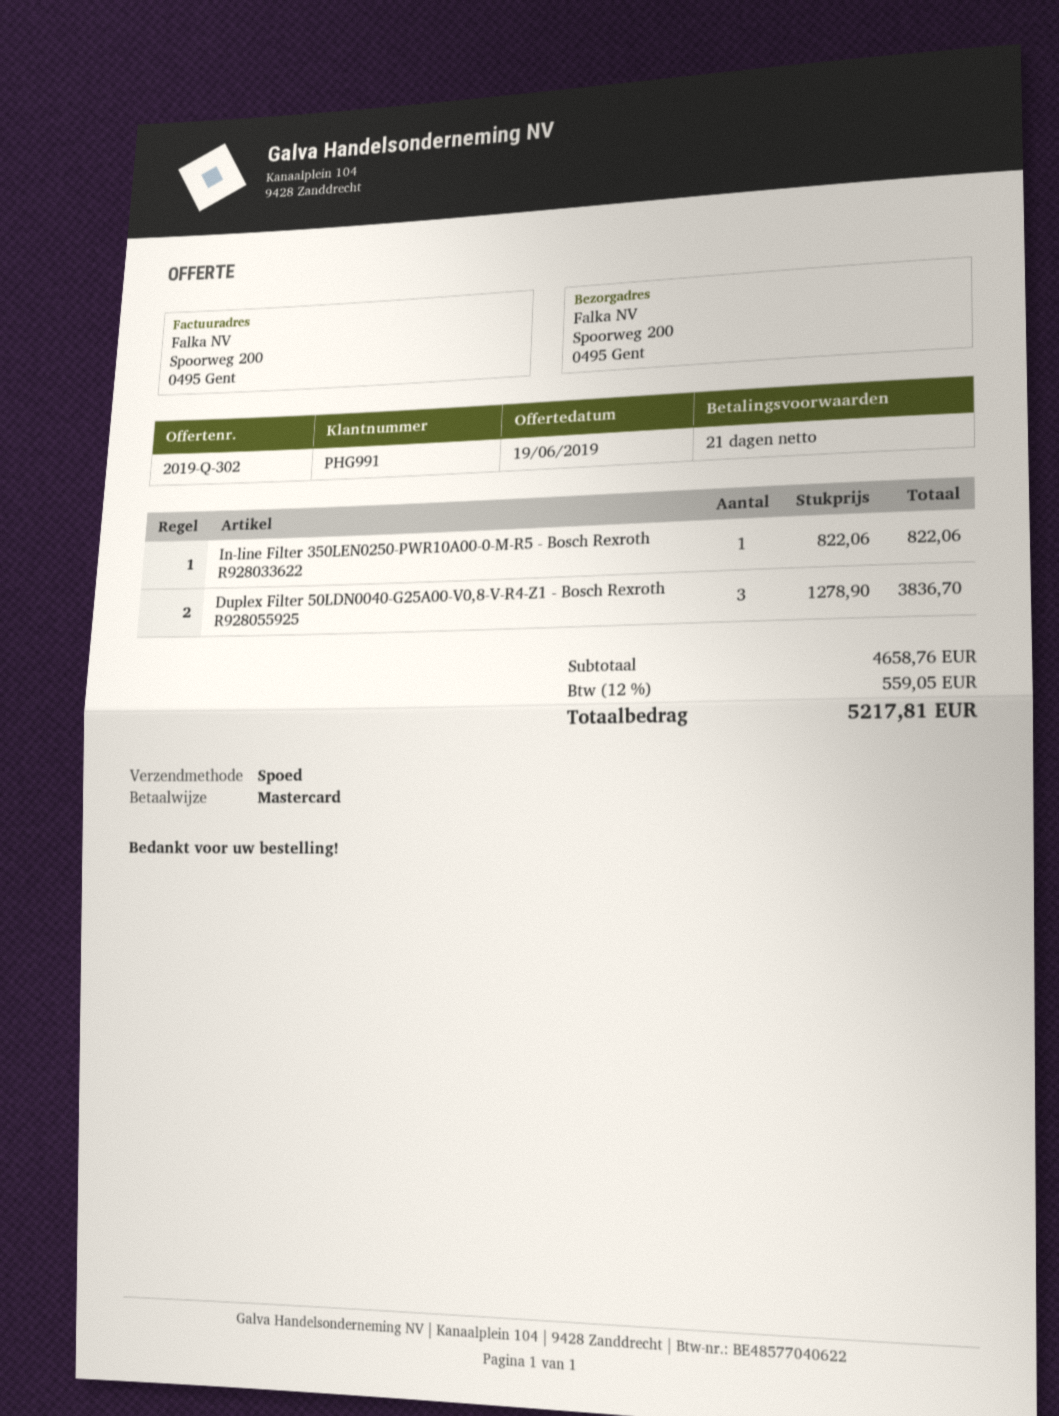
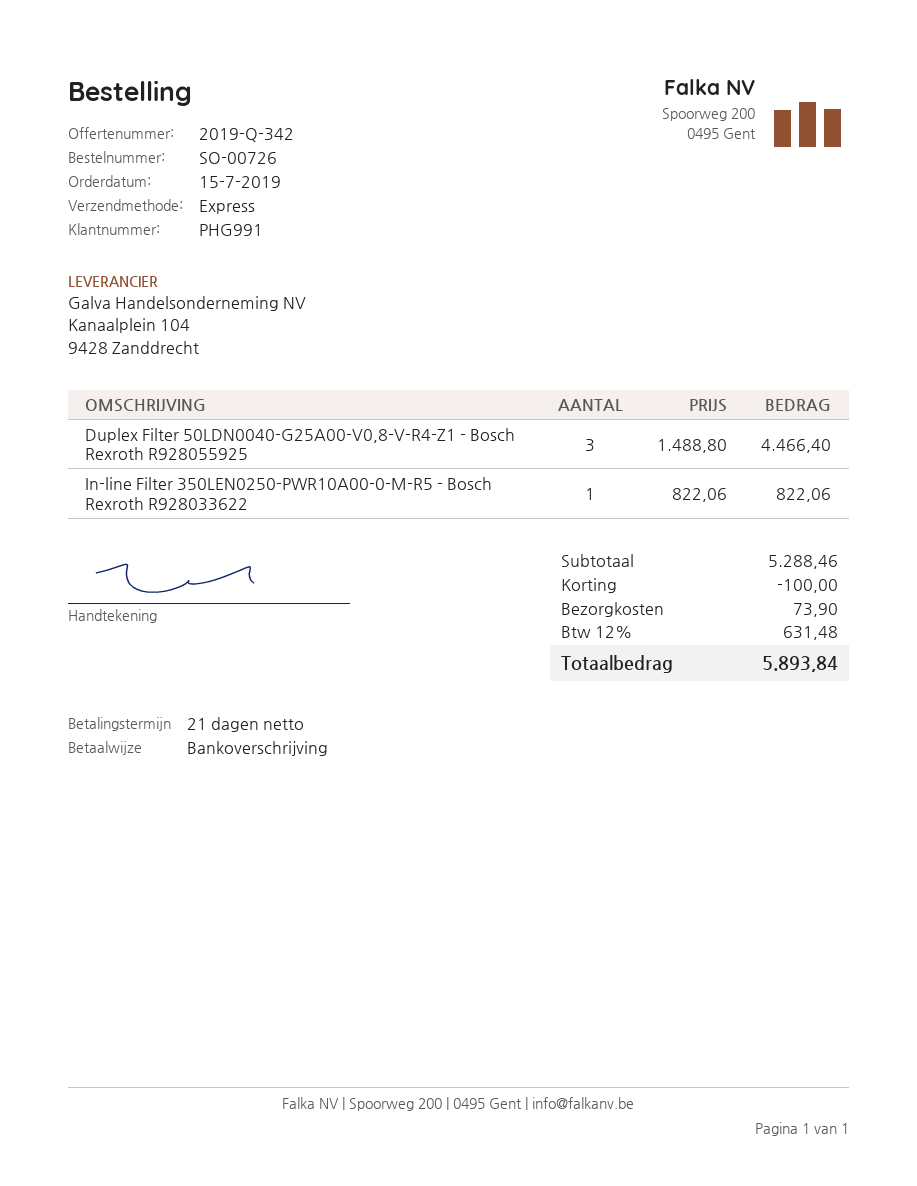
quote number: 2019-Q-302 -> 2019-Q-342
payment method: Mastercard -> bank transfer
Duplex Filter 50LDN0040-G25A00-V0,8-V-R4-Z1 - Bosch Rexroth R928055925: 3 x 1278.90 = 3836.70 -> 3 x 1488.80 = 4466.40
subtotal: 4658.76 -> 5288.46
discount: none -> 100.00
shipping: none -> 73.90
tax: 12% = 559.05 -> 12% = 631.48
total: 5217.81 -> 5893.84

